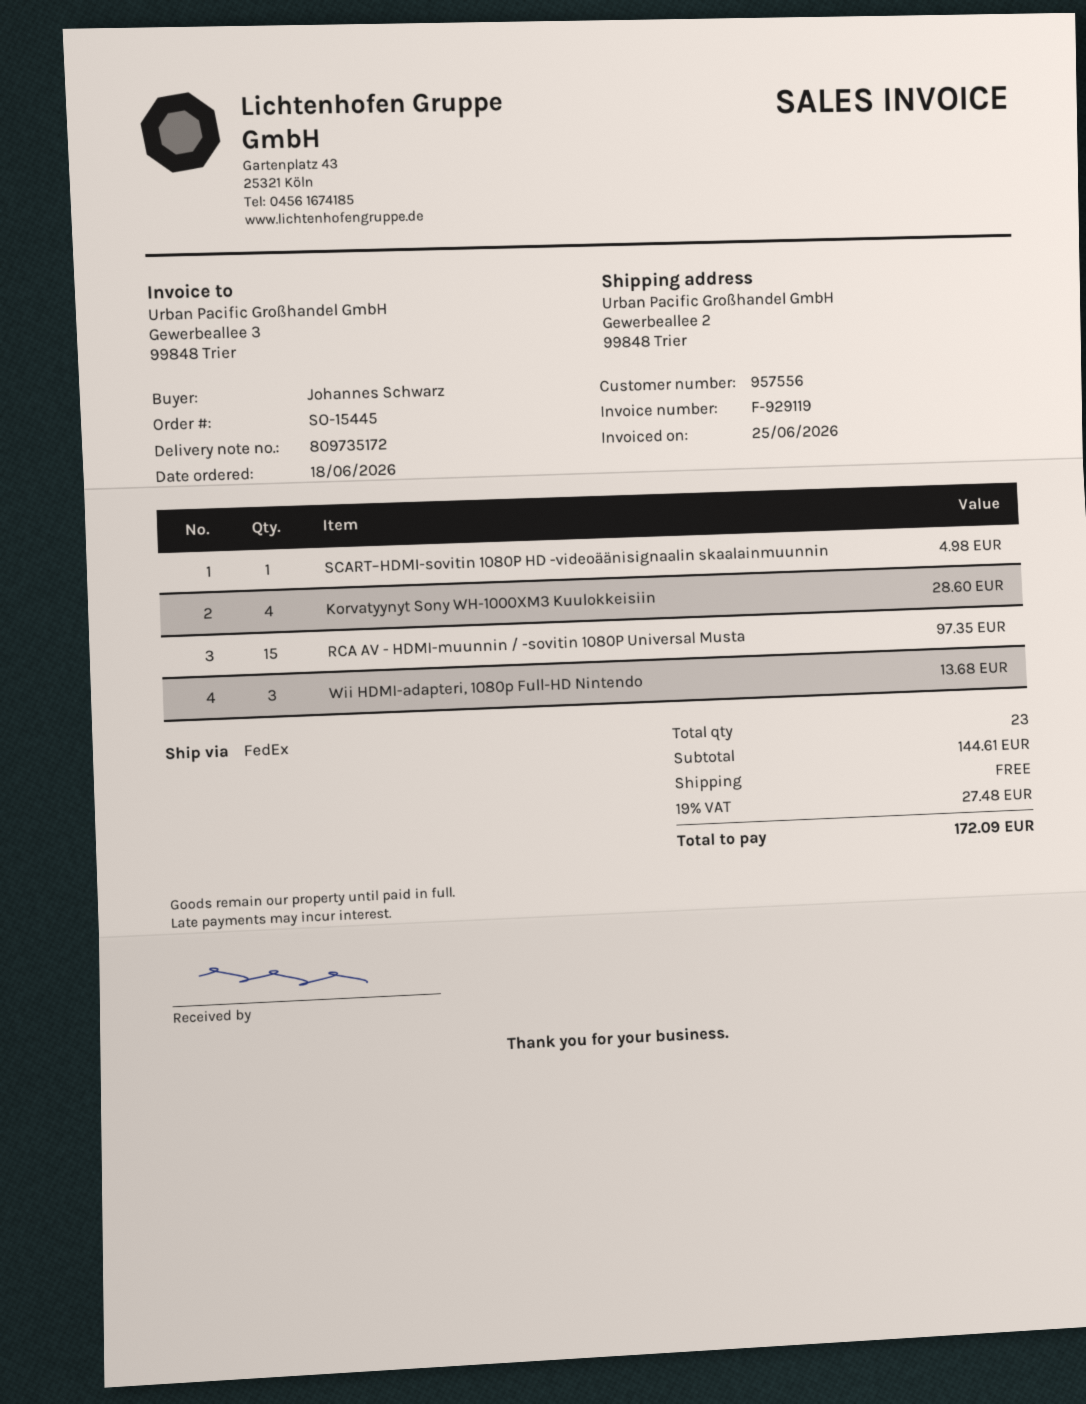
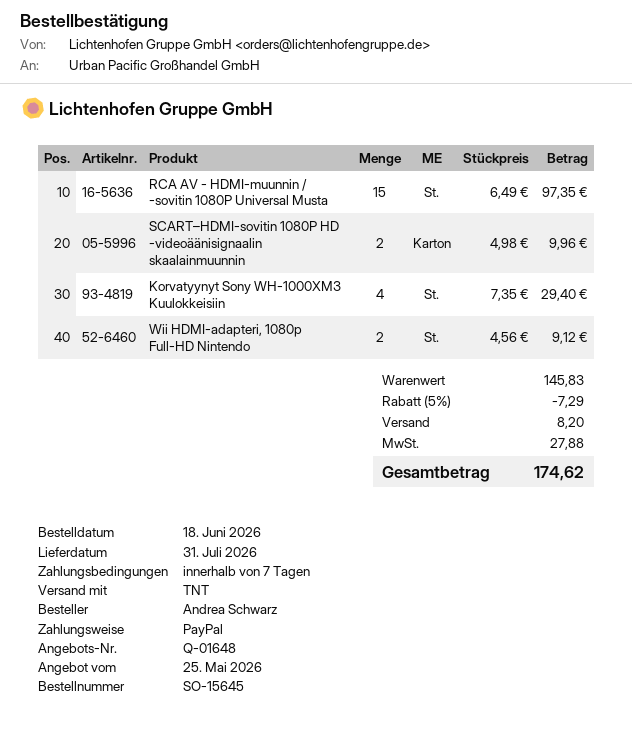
order number: SO-15445 -> SO-15645
ordered by: Johannes Schwarz -> Andrea Schwarz
shipping method: FedEx -> TNT
SCART–HDMI-sovitin 1080P HD -videoäänisignaalin skaalainmuunnin: 1 for 4.98 -> 2 for 9.96
Korvatyynyt Sony WH-1000XM3 Kuulokkeisiin: 4 for 28.60 -> 4 for 29.40
Wii HDMI-adapteri, 1080p Full-HD Nintendo: 3 for 13.68 -> 2 for 9.12
subtotal: 144.61 -> 145.83
discount: none -> 5% = 7.29
shipping: 0.00 -> 8.20
tax: 27.48 -> 27.88
total: 172.09 -> 174.62

